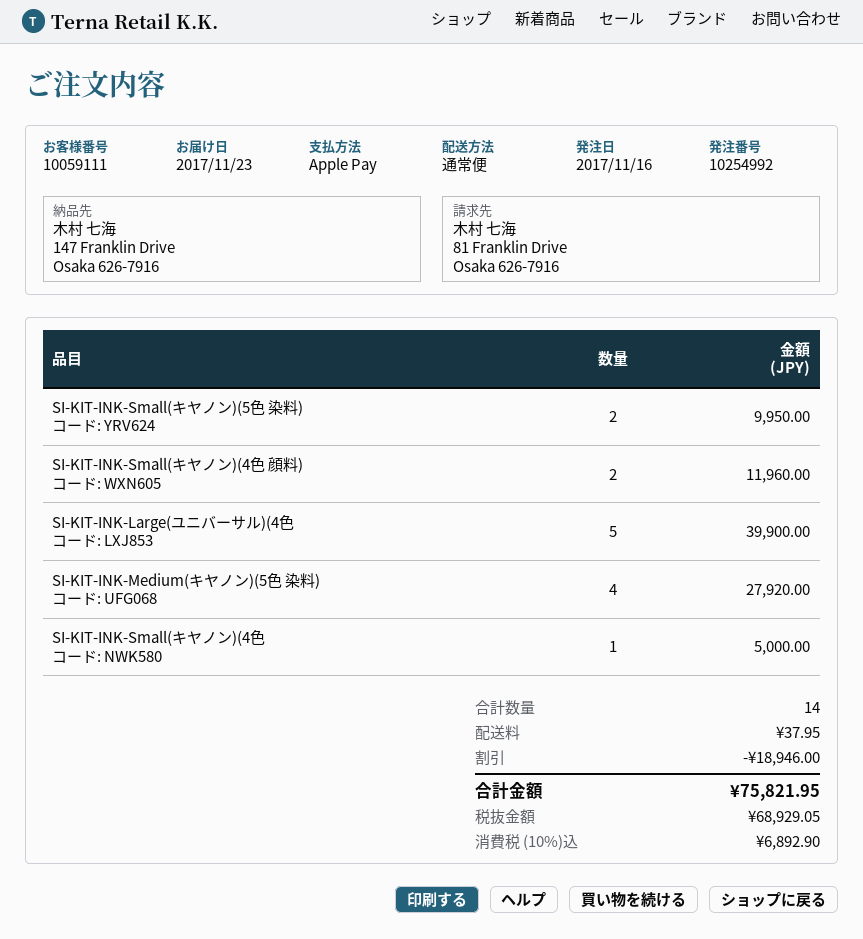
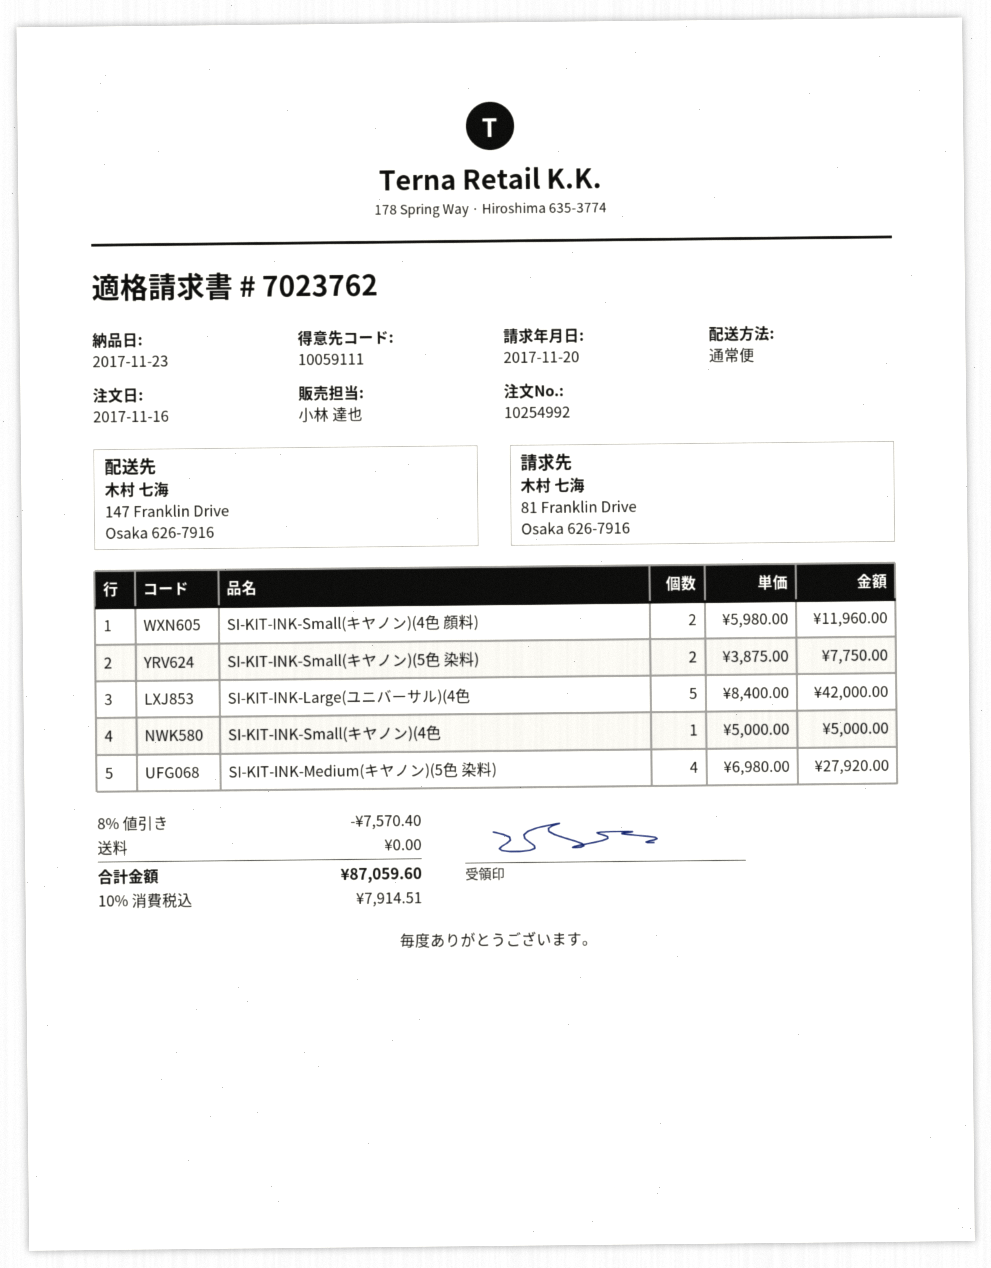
SI-KIT-INK-Small(キヤノン)(5色 染料): 2 for 9950.00 -> 2 for 7750.00
SI-KIT-INK-Large(ユニバーサル)(4色: 5 for 39900.00 -> 5 for 42000.00
discount: 18946.00 -> 7570.40
shipping: 37.95 -> 0.00
tax: 10% = 6892.90 -> 10% = 7914.51
total: 75821.95 -> 87059.60

